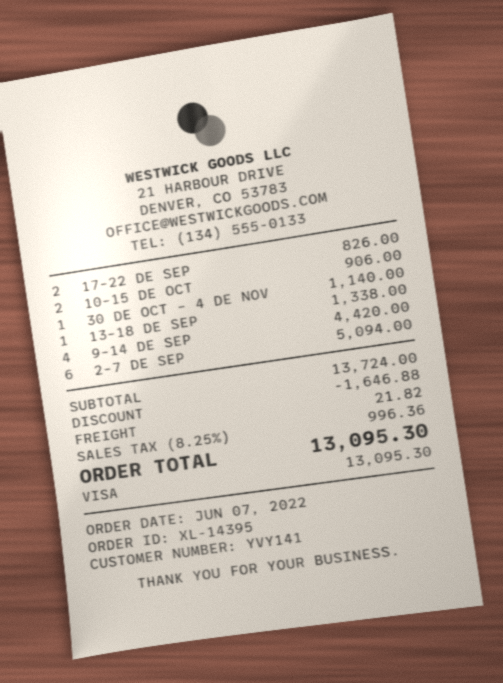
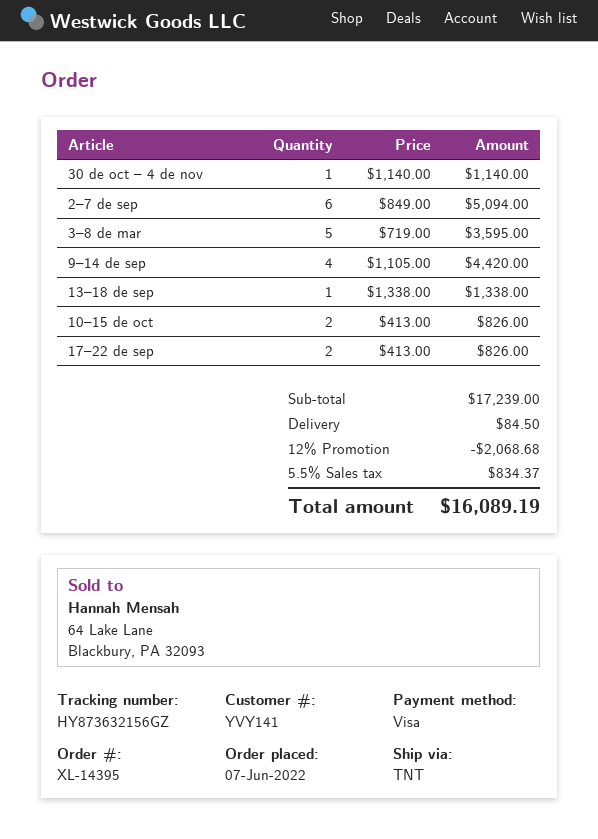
10–15 DE OCT: 2 for 906.00 -> 2 for 826.00
3–8 de mar: none -> 5 for 3595.00
subtotal: 13724.00 -> 17239.00
discount: 1646.88 -> 2068.68
shipping: 21.82 -> 84.50
tax: 8.25% = 996.36 -> 5.5% = 834.37
total: 13095.30 -> 16089.19

